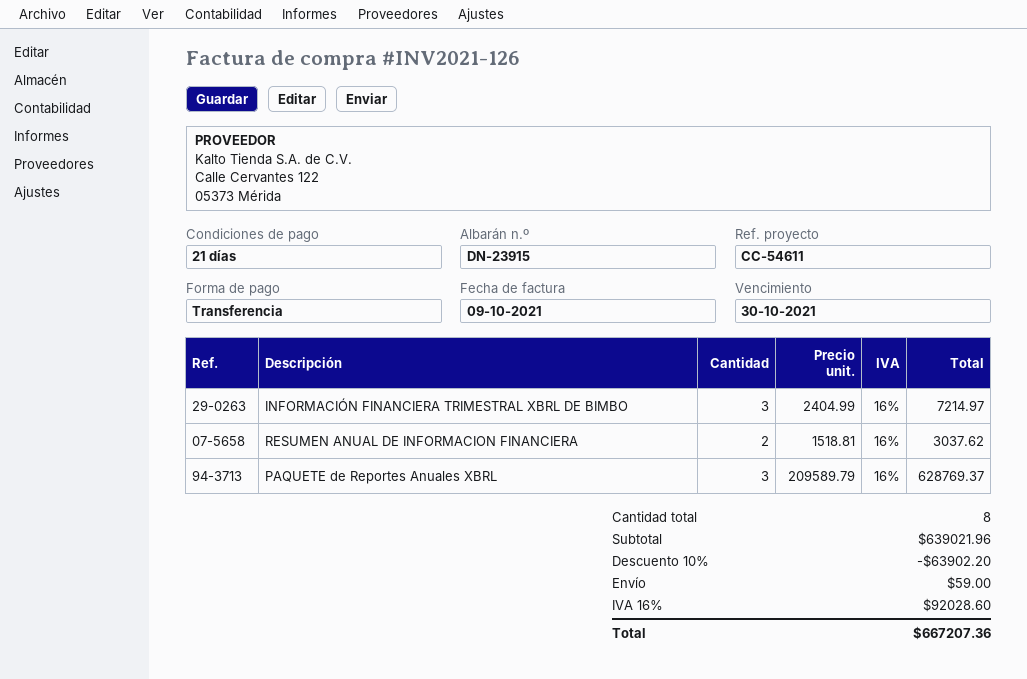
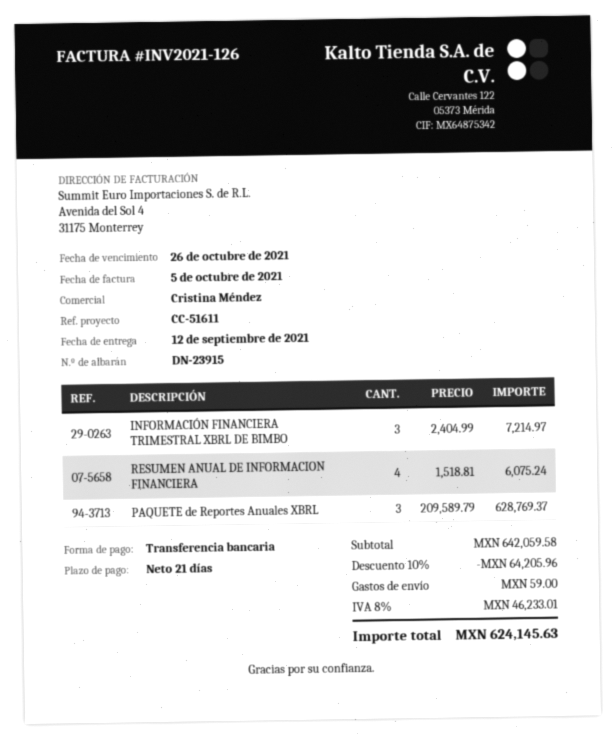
invoice date: 2021-10-09 -> 2021-10-05
due date: 2021-10-30 -> 2021-10-26
reference: CC-54611 -> CC-51611
RESUMEN ANUAL DE INFORMACION FINANCIERA: 2 x 1518.81 = 3037.62 -> 4 x 1518.81 = 6075.24
subtotal: 639021.96 -> 642059.58
discount: 10% = 63902.20 -> 10% = 64205.96
tax: 16% = 92028.60 -> 8% = 46233.01
total: 667207.36 -> 624145.63

